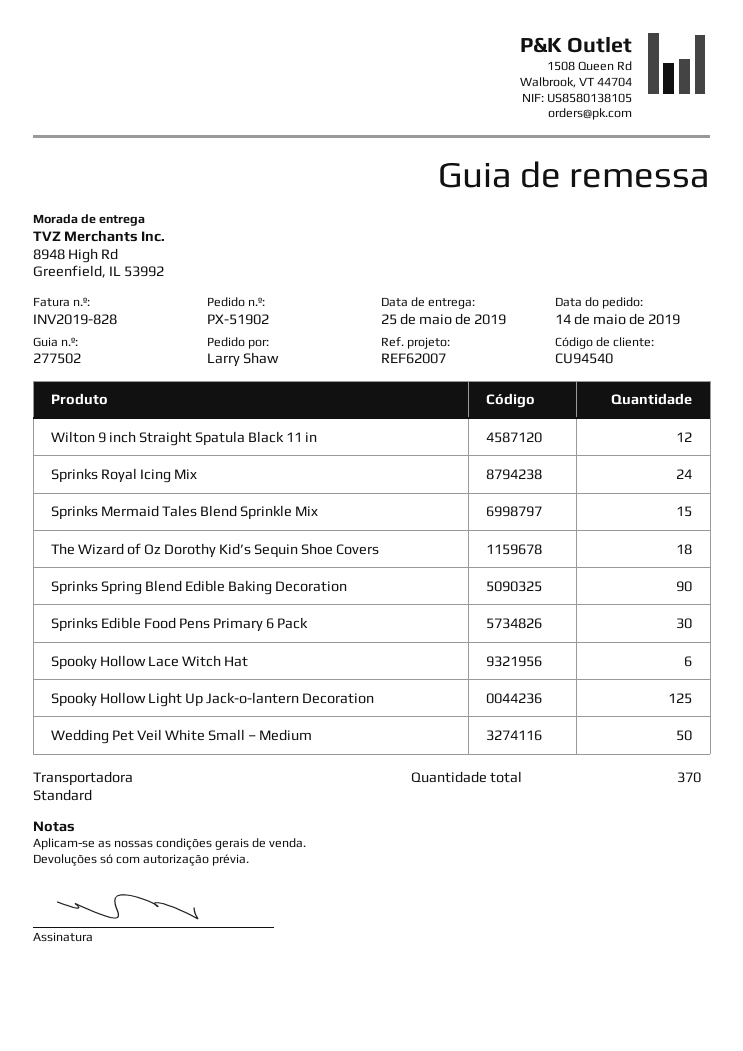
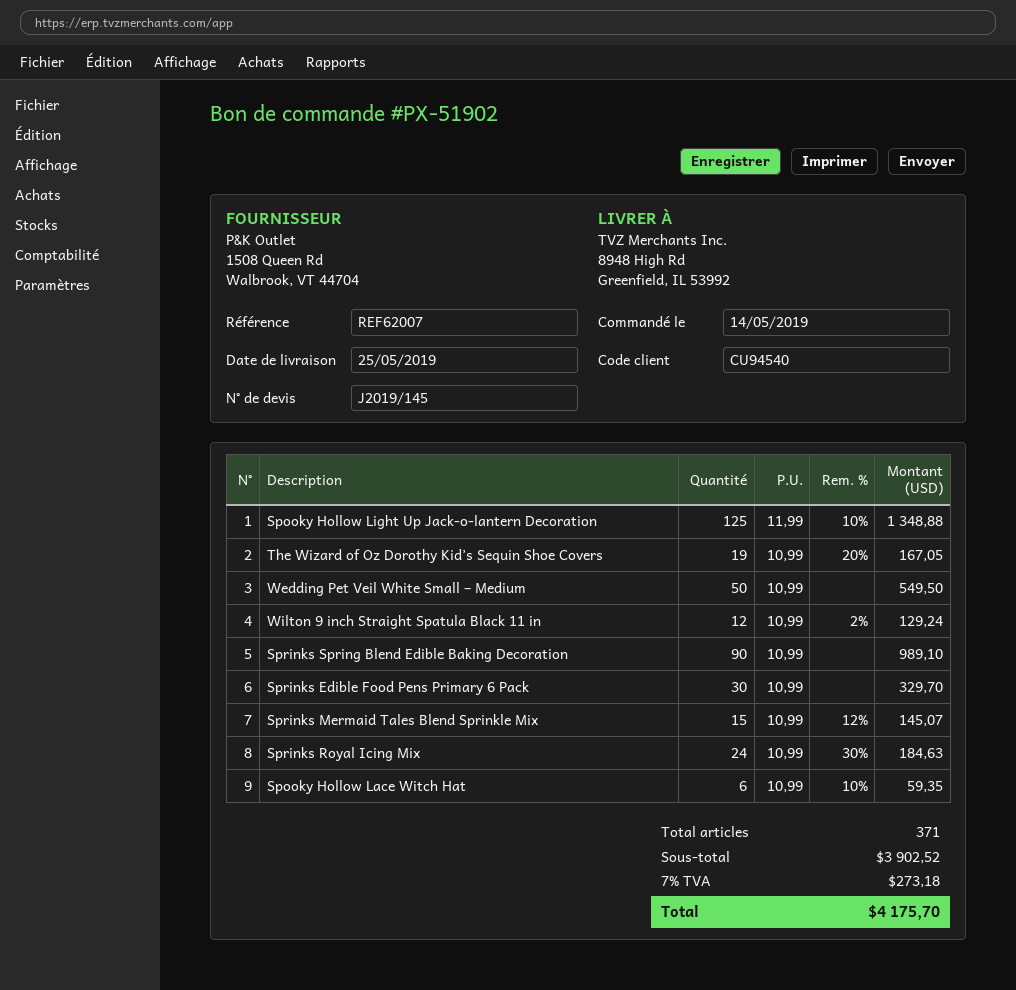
The Wizard of Oz Dorothy Kid’s Sequin Shoe Covers: 18 -> 19
total quantity: 370 -> 371

